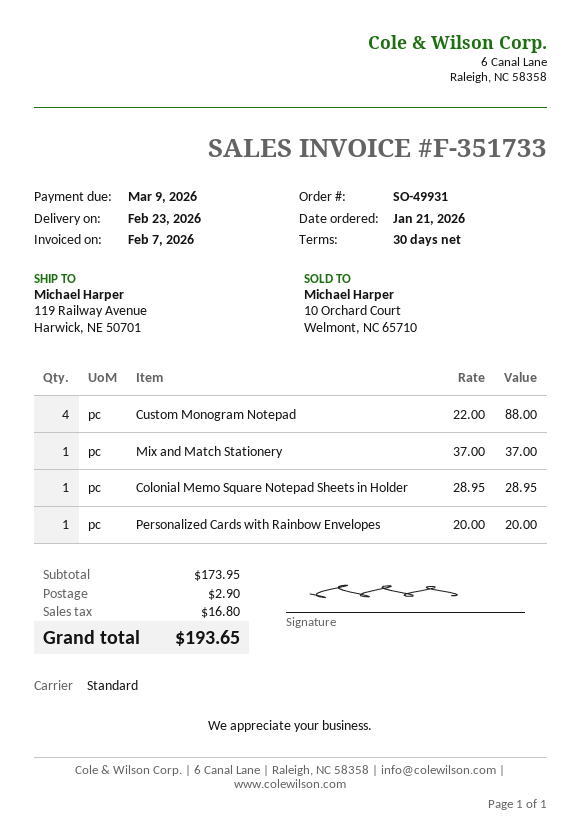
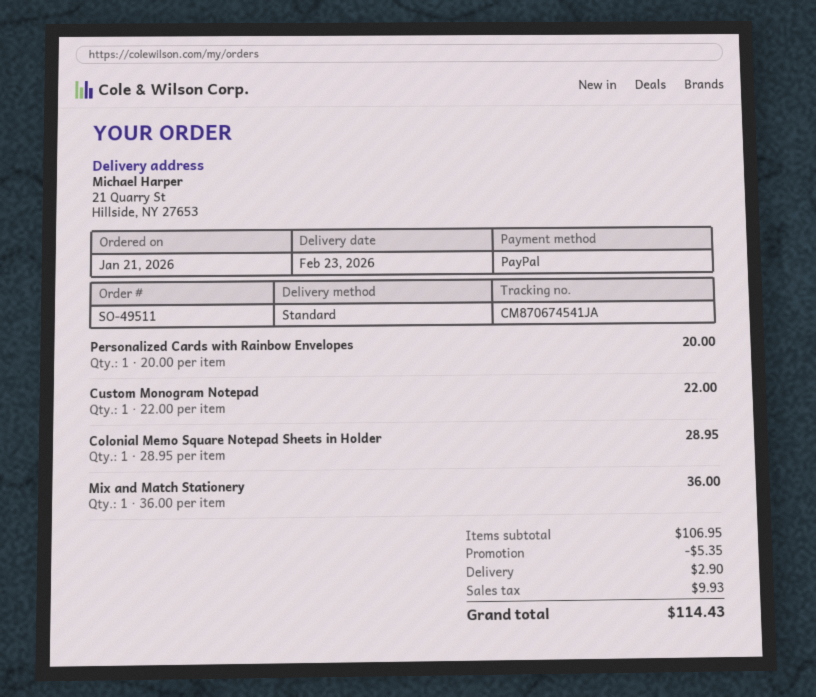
order number: SO-49931 -> SO-49511
ship to: 119 Railway Avenue, Harwick, NE 50701 -> 21 Quarry St, Hillside, NY 27653
Custom Monogram Notepad: 4 x 22.00 = 88.00 -> 1 x 22.00 = 22.00
Mix and Match Stationery: 1 x 37.00 = 37.00 -> 1 x 36.00 = 36.00
subtotal: 173.95 -> 106.95
discount: none -> 5.35
tax: 16.80 -> 9.93
total: 193.65 -> 114.43

